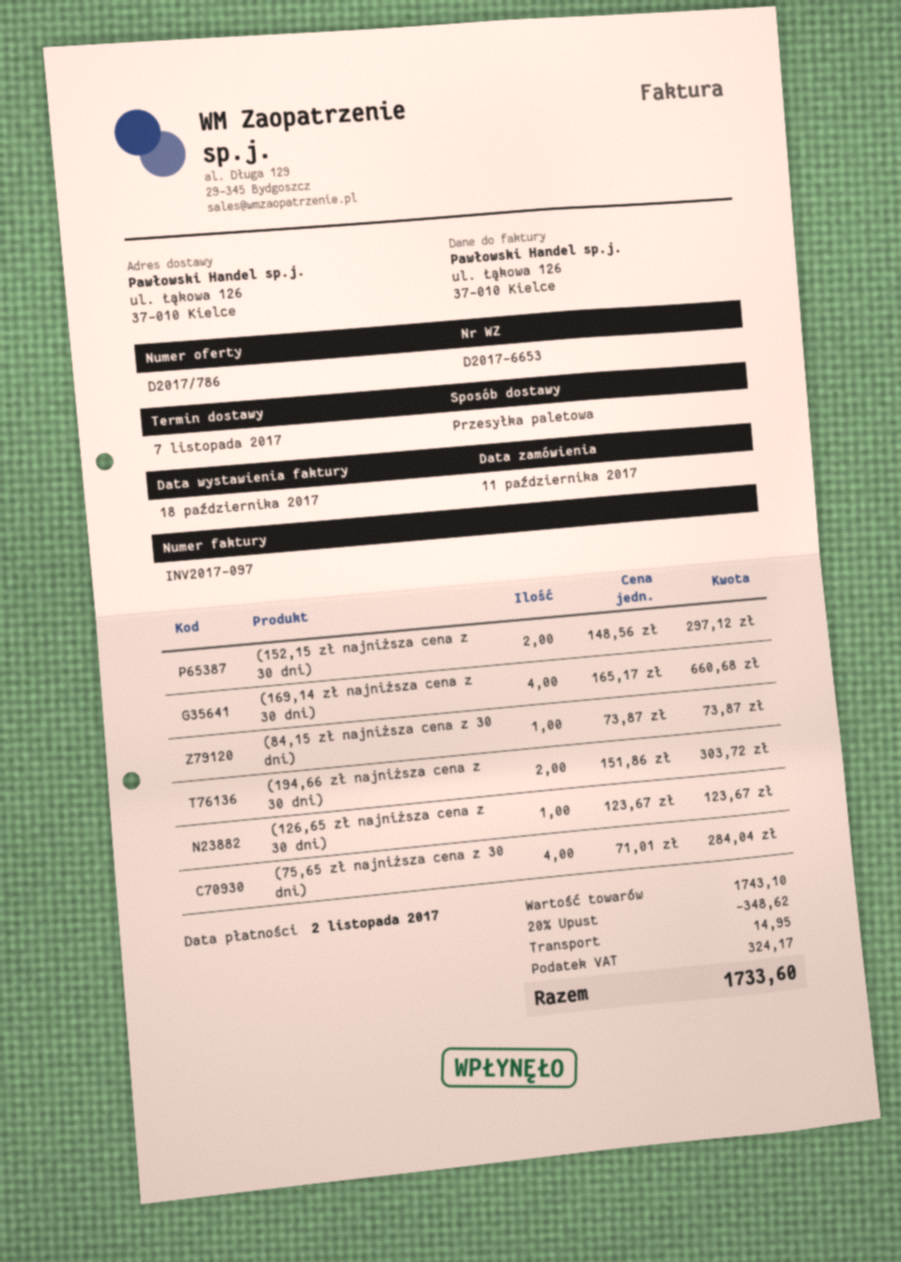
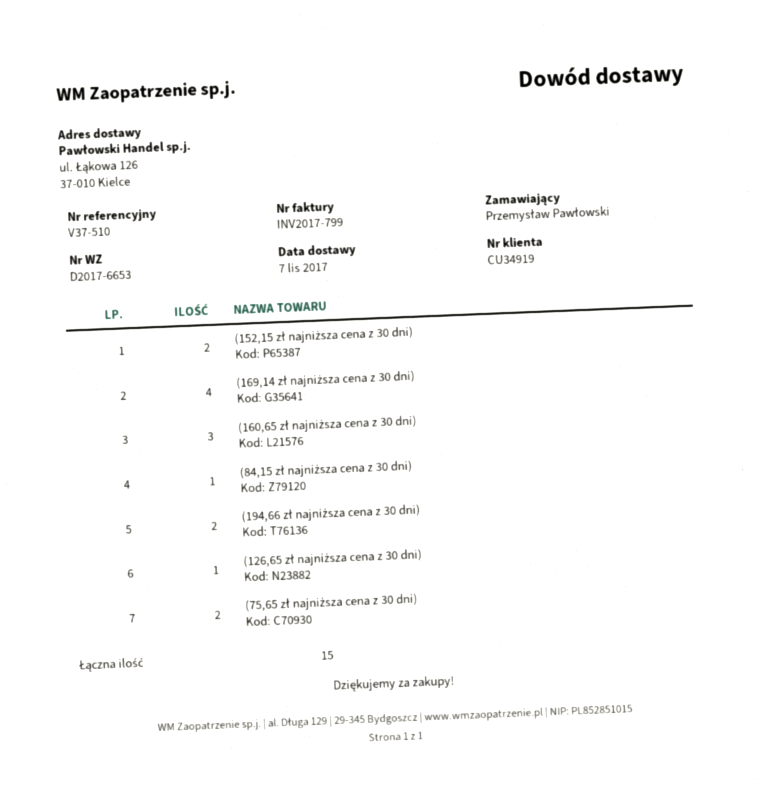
invoice number: INV2017-097 -> INV2017-799
(75,65 zł najniższa cena z 30 dni): 4 -> 2
(160,65 zł najniższa cena z 30 dni): none -> 3

